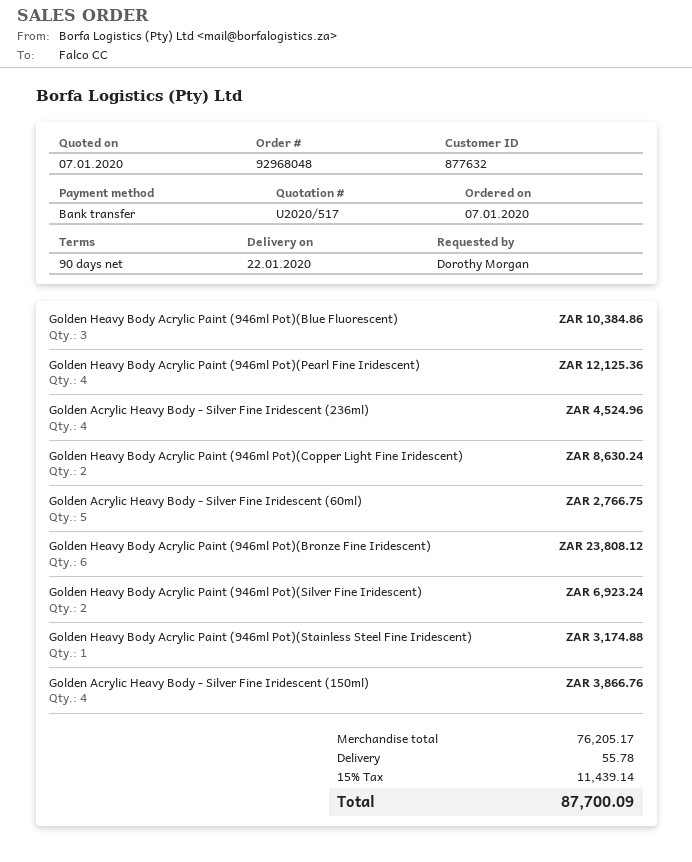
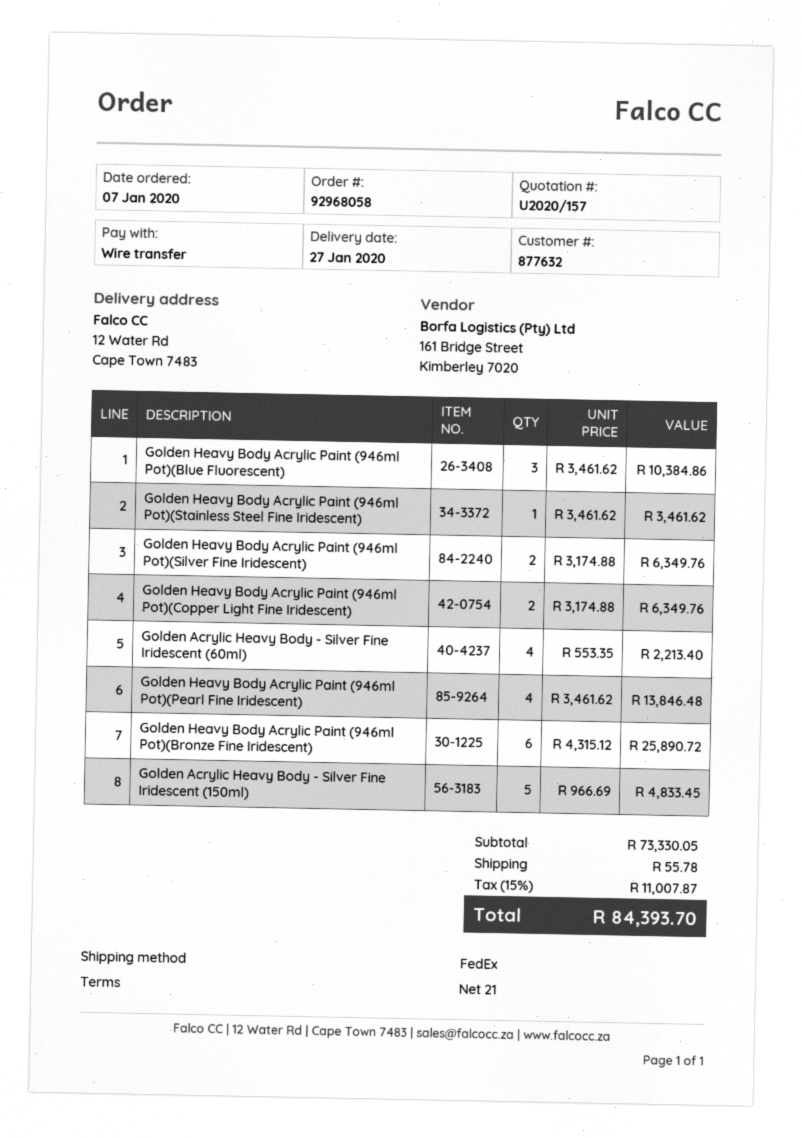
quote number: U2020/517 -> U2020/157
order number: 92968048 -> 92968058
delivery date: 2020-01-22 -> 2020-01-27
payment terms: 90 days -> 21 days
Golden Heavy Body Acrylic Paint (946ml Pot)(Pearl Fine Iridescent): 4 for 12125.36 -> 4 for 13846.48
Golden Acrylic Heavy Body - Silver Fine Iridescent (236ml): 4 for 4524.96 -> none
Golden Heavy Body Acrylic Paint (946ml Pot)(Copper Light Fine Iridescent): 2 for 8630.24 -> 2 for 6349.76
Golden Acrylic Heavy Body - Silver Fine Iridescent (60ml): 5 for 2766.75 -> 4 for 2213.40
Golden Heavy Body Acrylic Paint (946ml Pot)(Bronze Fine Iridescent): 6 for 23808.12 -> 6 for 25890.72
Golden Heavy Body Acrylic Paint (946ml Pot)(Silver Fine Iridescent): 2 for 6923.24 -> 2 for 6349.76
Golden Heavy Body Acrylic Paint (946ml Pot)(Stainless Steel Fine Iridescent): 1 for 3174.88 -> 1 for 3461.62
Golden Acrylic Heavy Body - Silver Fine Iridescent (150ml): 4 for 3866.76 -> 5 for 4833.45
subtotal: 76205.17 -> 73330.05
tax: 15% = 11439.14 -> 15% = 11007.87
total: 87700.09 -> 84393.70

